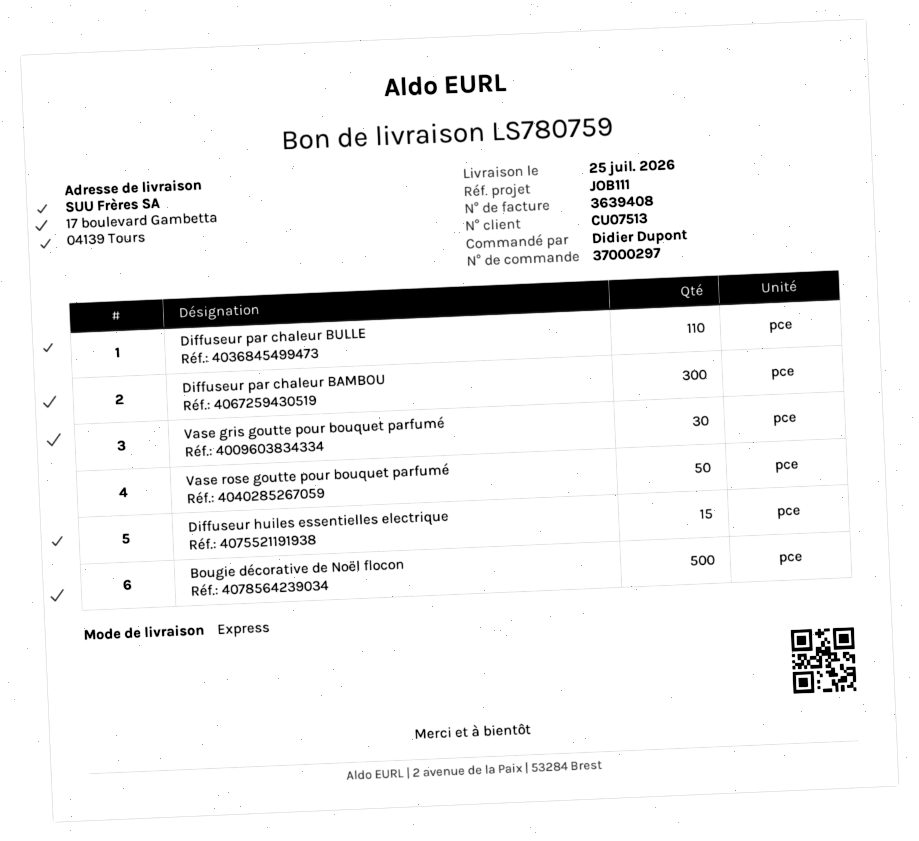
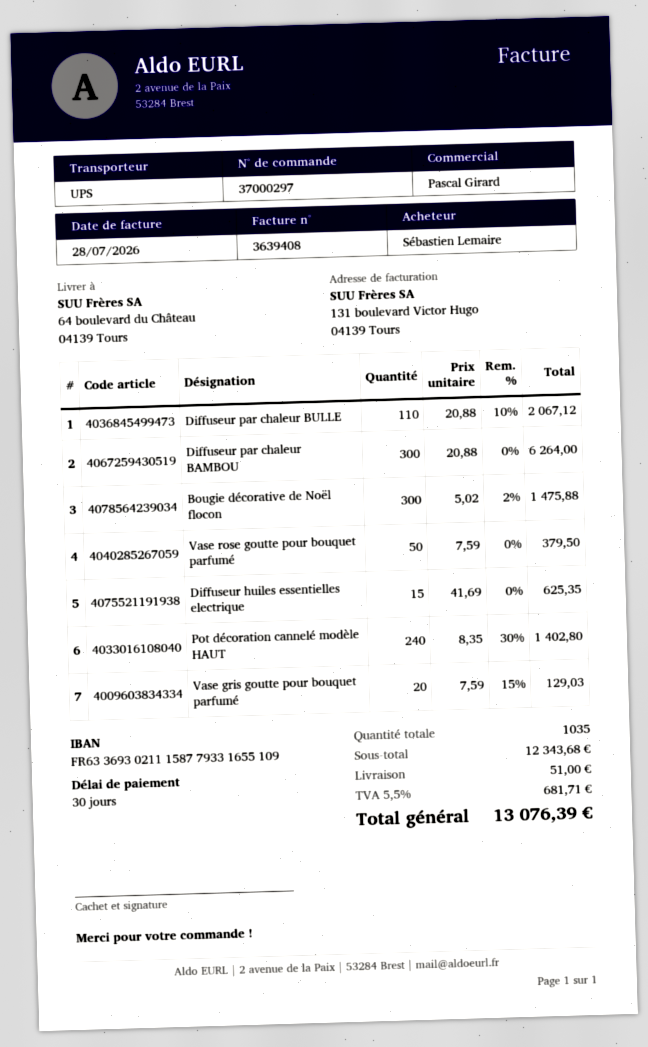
ordered by: Didier Dupont -> Sébastien Lemaire
shipping method: express -> UPS
ship to: 17 boulevard Gambetta, 04139 Tours -> 64 boulevard du Château, 04139 Tours
Vase gris goutte pour bouquet parfumé: 30 -> 20
Bougie décorative de Noël flocon: 500 -> 300
Pot décoration cannelé modèle HAUT: none -> 240

